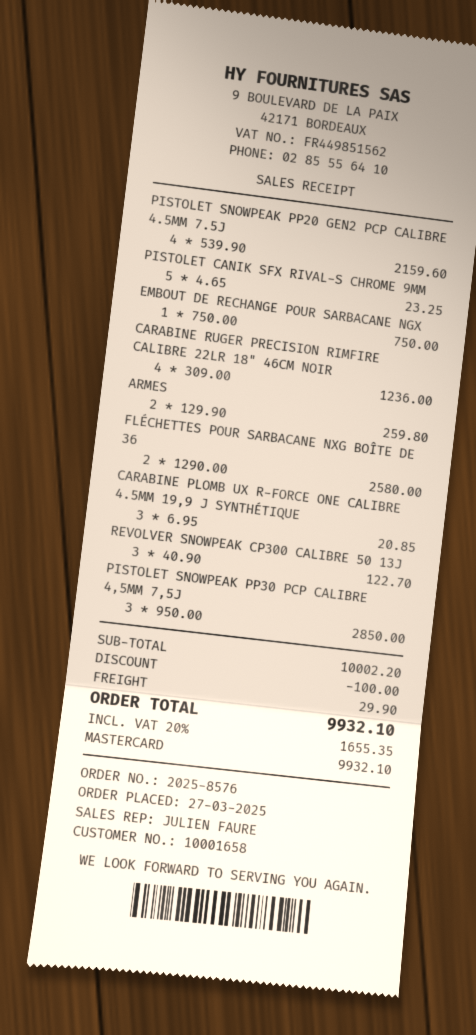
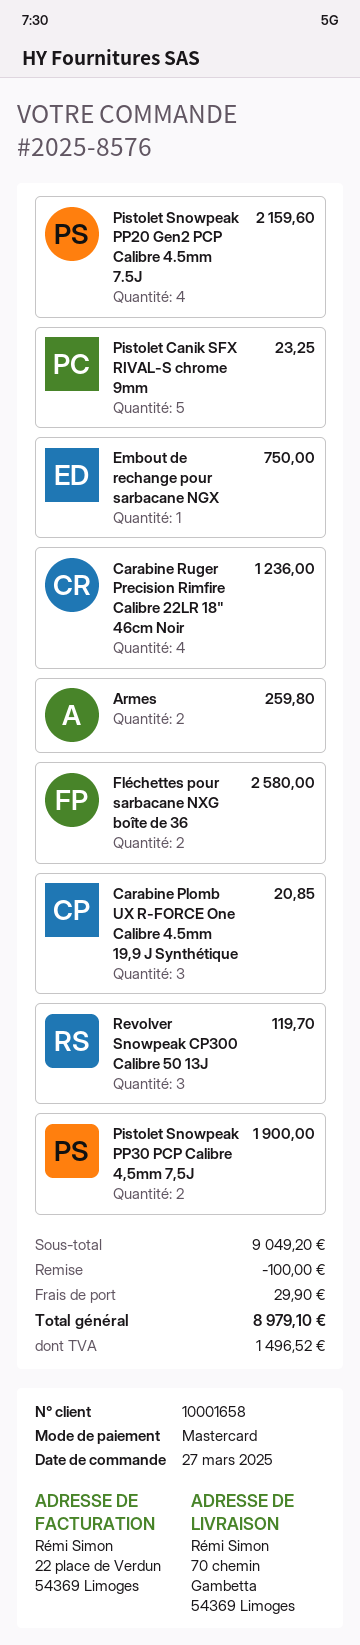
REVOLVER SNOWPEAK CP300 CALIBRE 50 13J: 3 for 122.70 -> 3 for 119.70
PISTOLET SNOWPEAK PP30 PCP CALIBRE 4,5MM 7,5J: 3 for 2850.00 -> 2 for 1900.00
subtotal: 10002.20 -> 9049.20
tax: 1655.35 -> 1496.52
total: 9932.10 -> 8979.10

